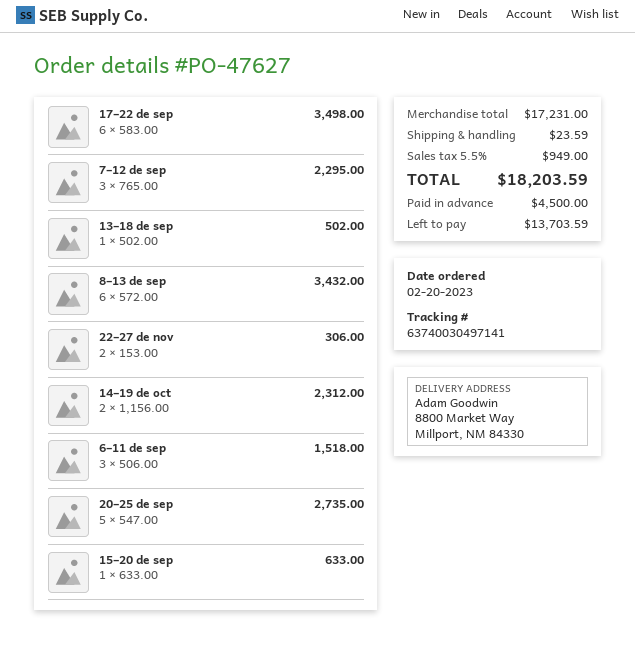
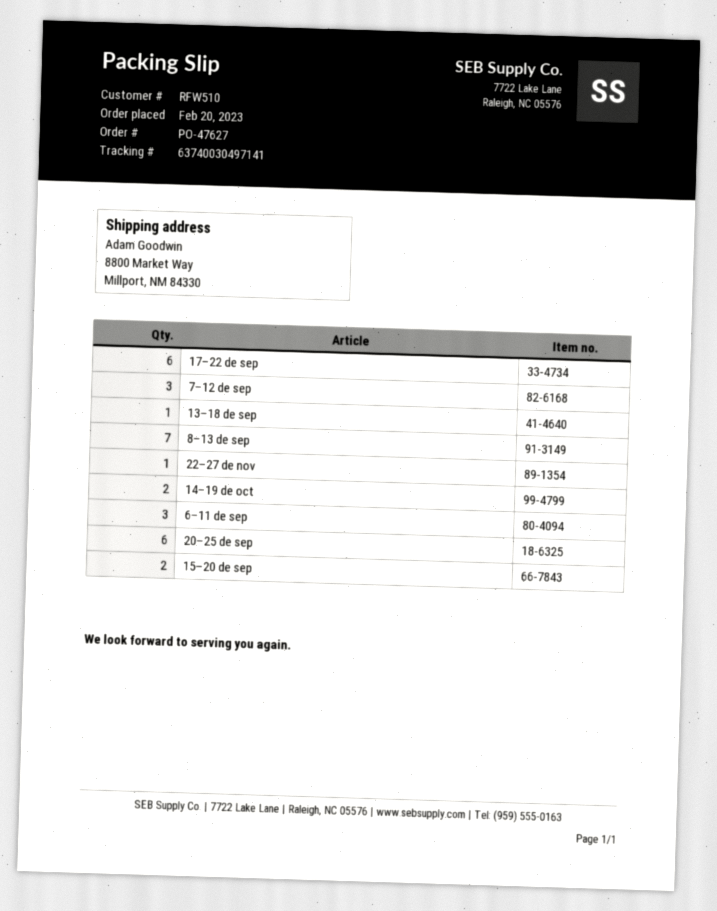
8–13 de sep: 6 -> 7
22–27 de nov: 2 -> 1
20–25 de sep: 5 -> 6
15–20 de sep: 1 -> 2

